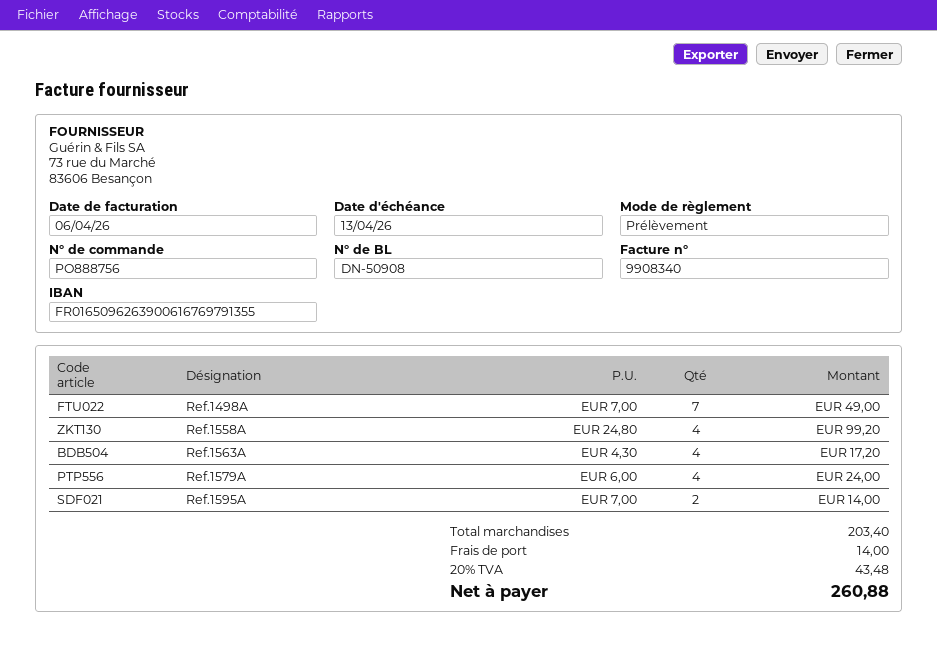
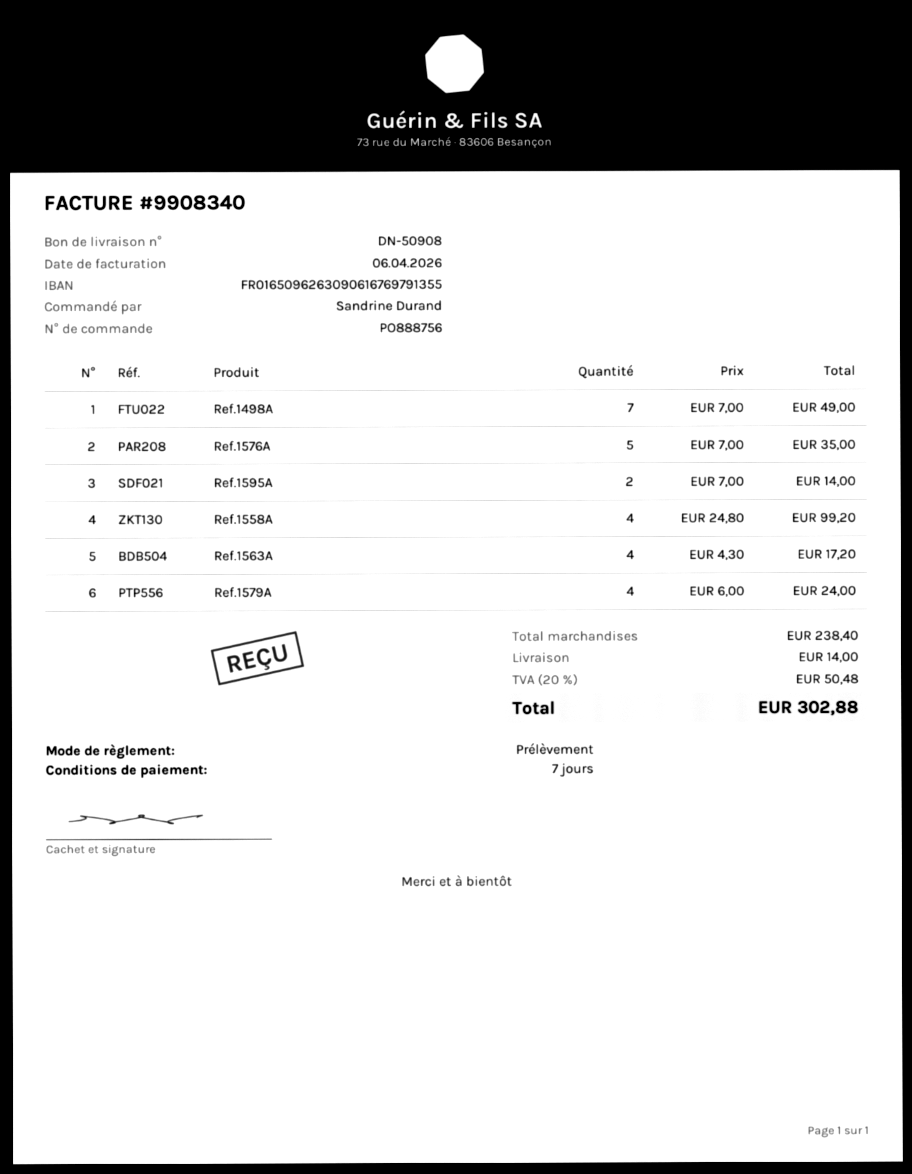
bank account: FR0165096263900616769791355 -> FR0165096263090616769791355
Ref.1576A: none -> 5 x 7.00 = 35.00
subtotal: 203.40 -> 238.40
tax: 20% = 43.48 -> 20% = 50.48
total: 260.88 -> 302.88

